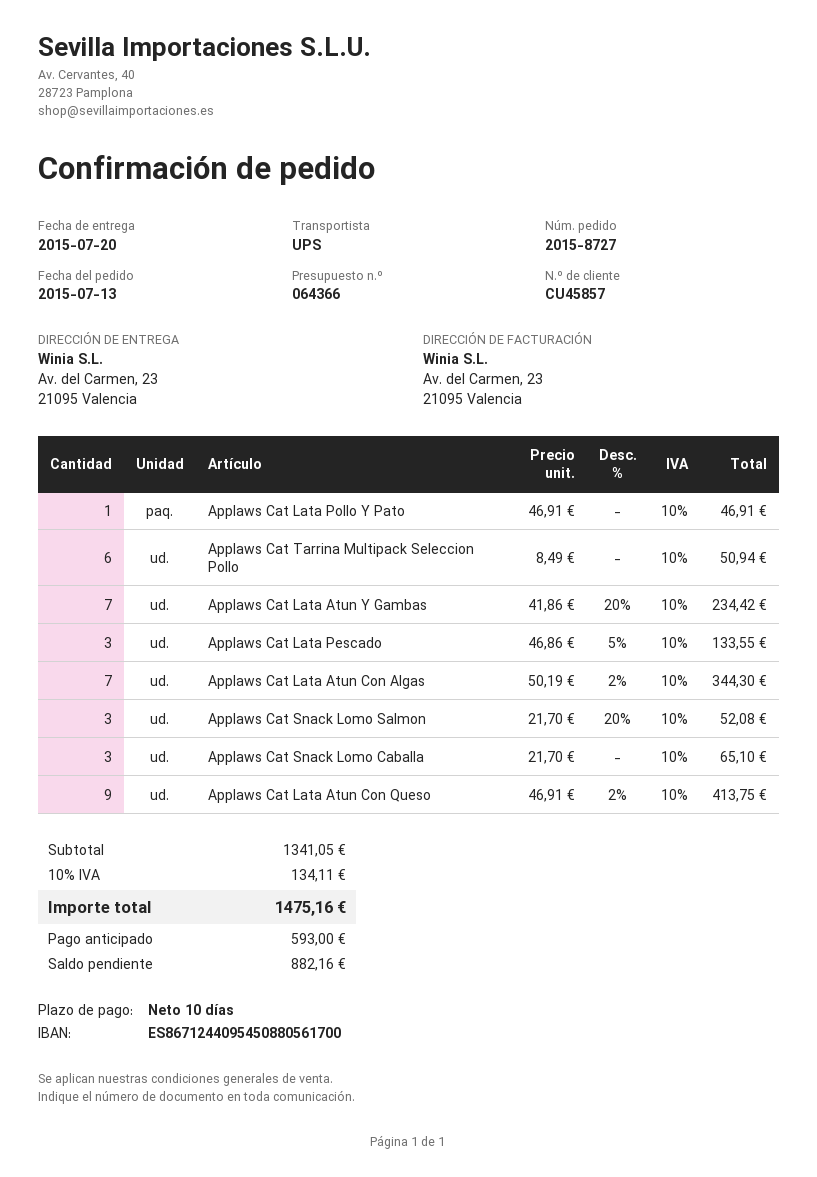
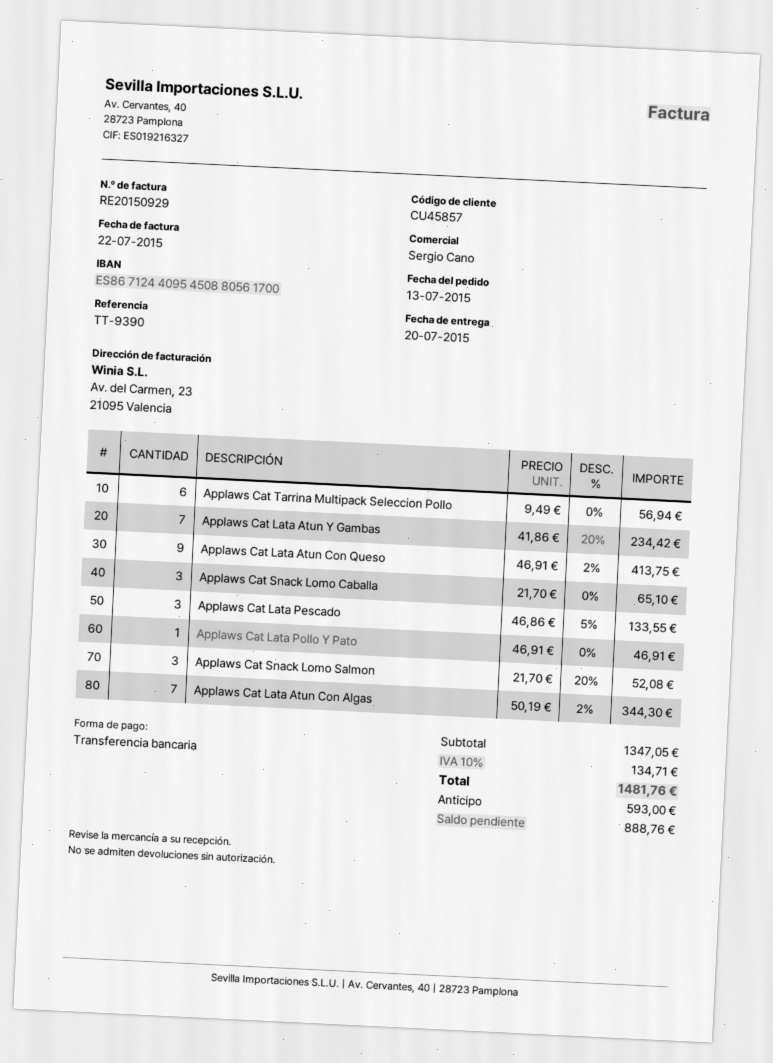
Applaws Cat Tarrina Multipack Seleccion Pollo: 6 x 8.49 = 50.94 -> 6 x 9.49 = 56.94
subtotal: 1341.05 -> 1347.05
tax: 10% = 134.11 -> 10% = 134.71
total: 1475.16 -> 1481.76
balance: 882.16 -> 888.76

